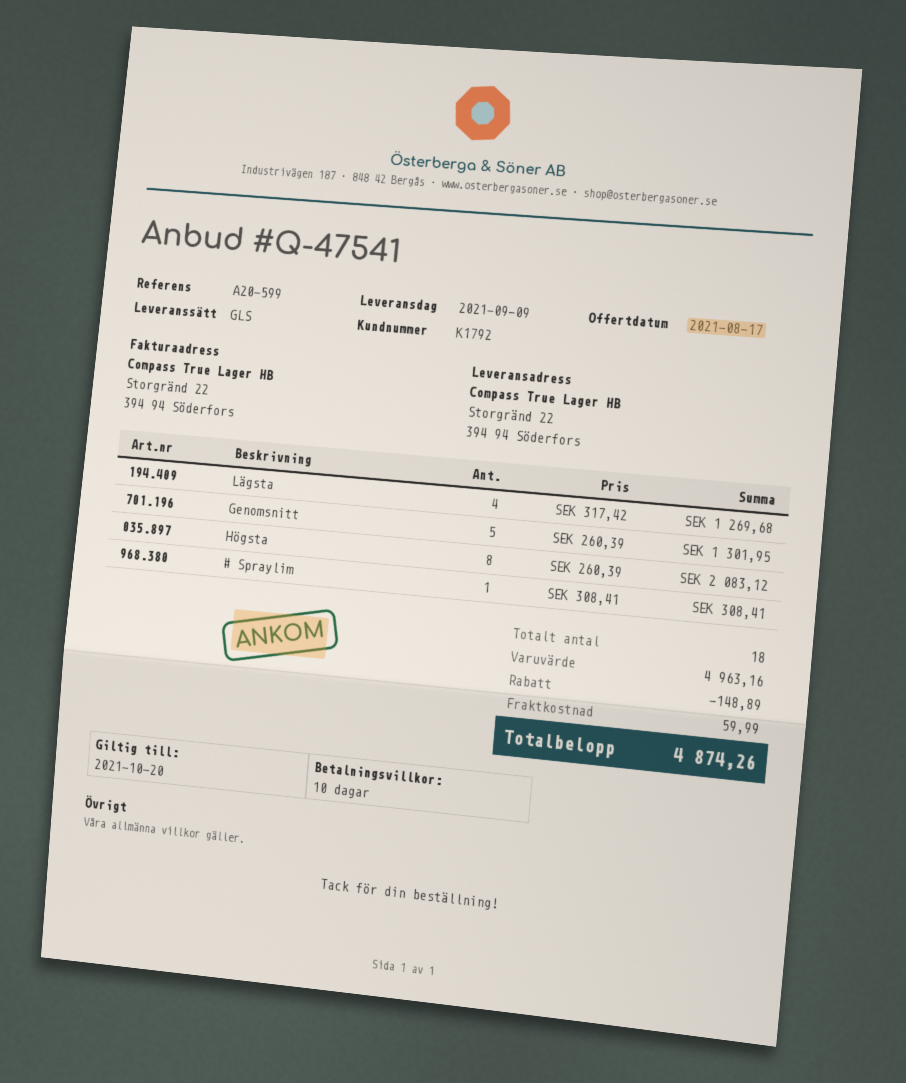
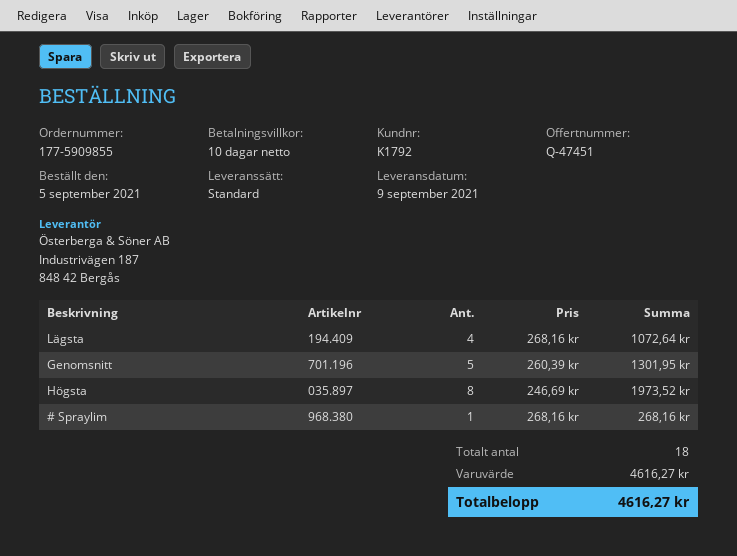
quote number: Q-47541 -> Q-47451
shipping method: GLS -> standard
Lägsta: 4 x 317.42 = 1269.68 -> 4 x 268.16 = 1072.64
Högsta: 8 x 260.39 = 2083.12 -> 8 x 246.69 = 1973.52
# Spraylim: 1 x 308.41 = 308.41 -> 1 x 268.16 = 268.16
subtotal: 4963.16 -> 4616.27
discount: 148.89 -> none
shipping: 59.99 -> none
total: 4874.26 -> 4616.27

